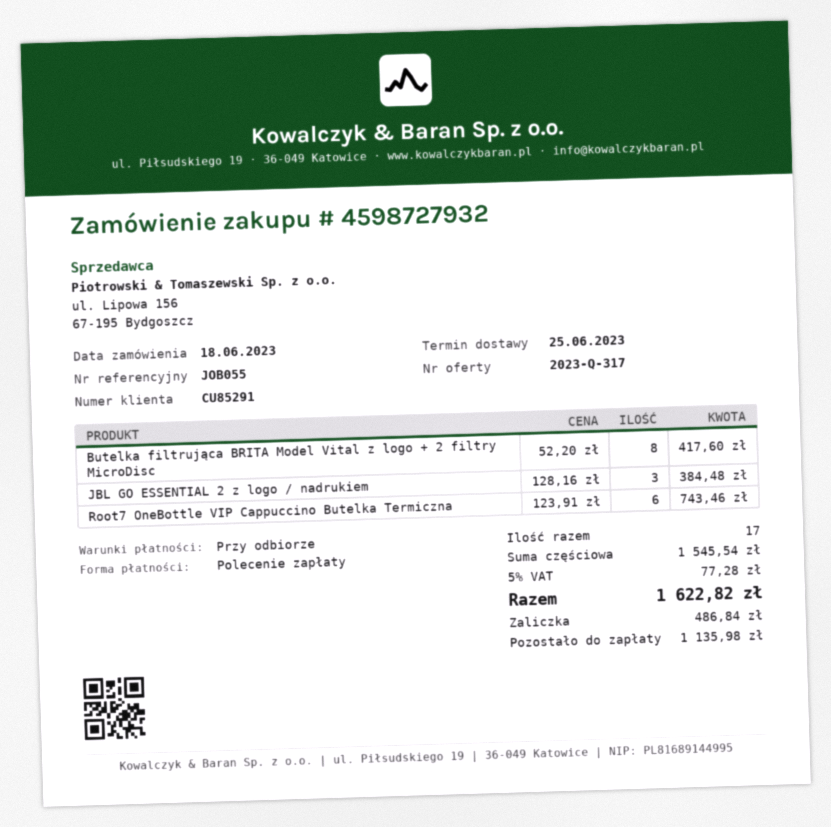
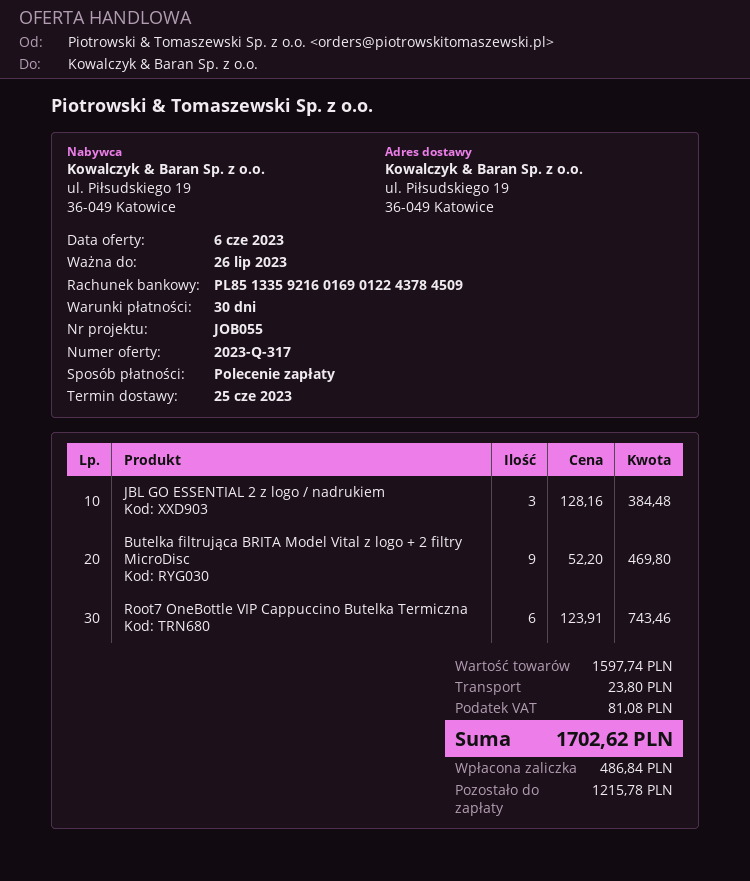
payment terms: on receipt -> 30 days
Butelka filtrująca BRITA Model Vital z logo + 2 filtry MicroDisc: 8 x 52.20 = 417.60 -> 9 x 52.20 = 469.80
subtotal: 1545.54 -> 1597.74
shipping: none -> 23.80
tax: 77.28 -> 81.08
total: 1622.82 -> 1702.62
balance: 1135.98 -> 1215.78

